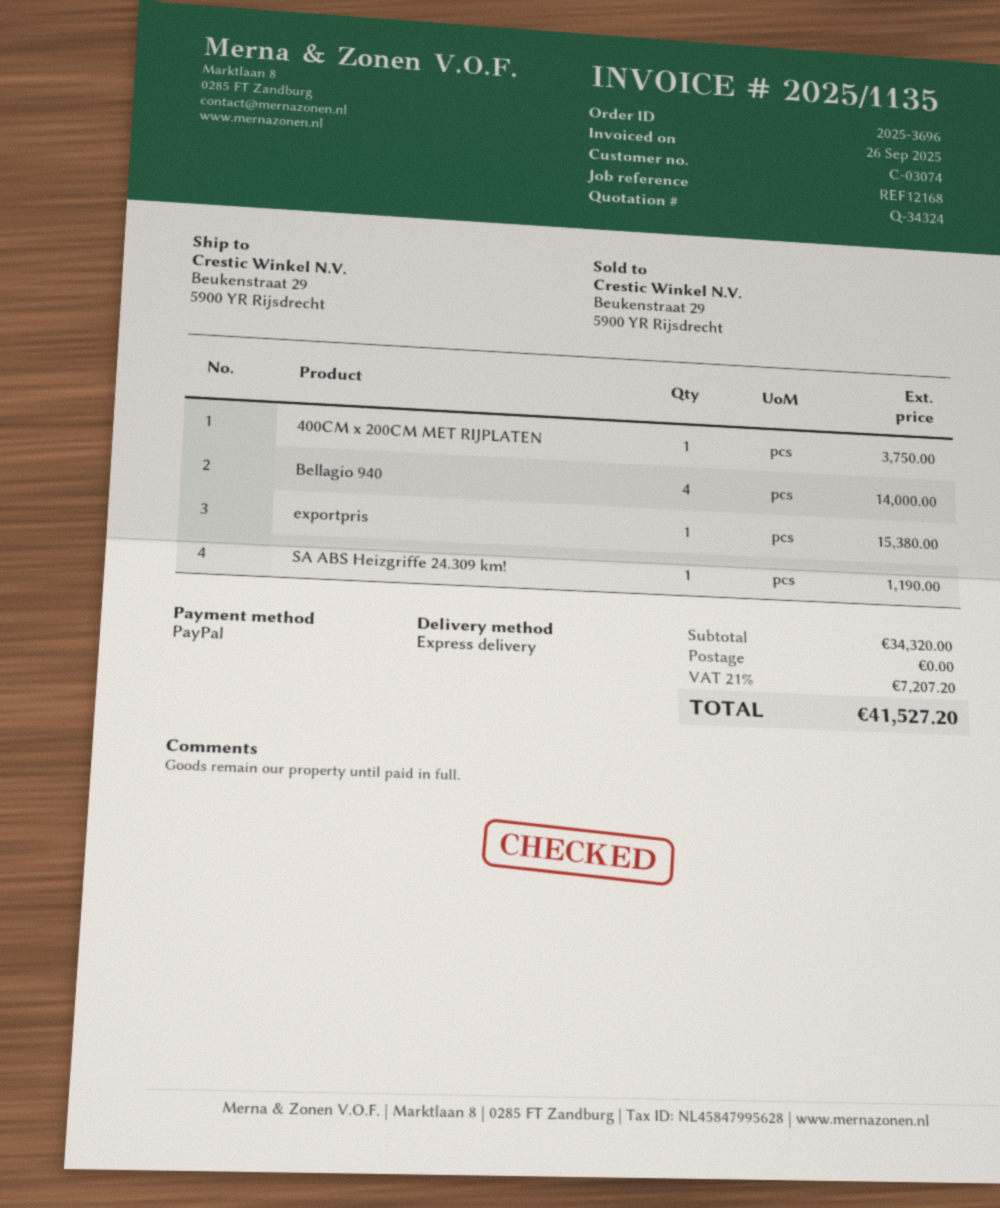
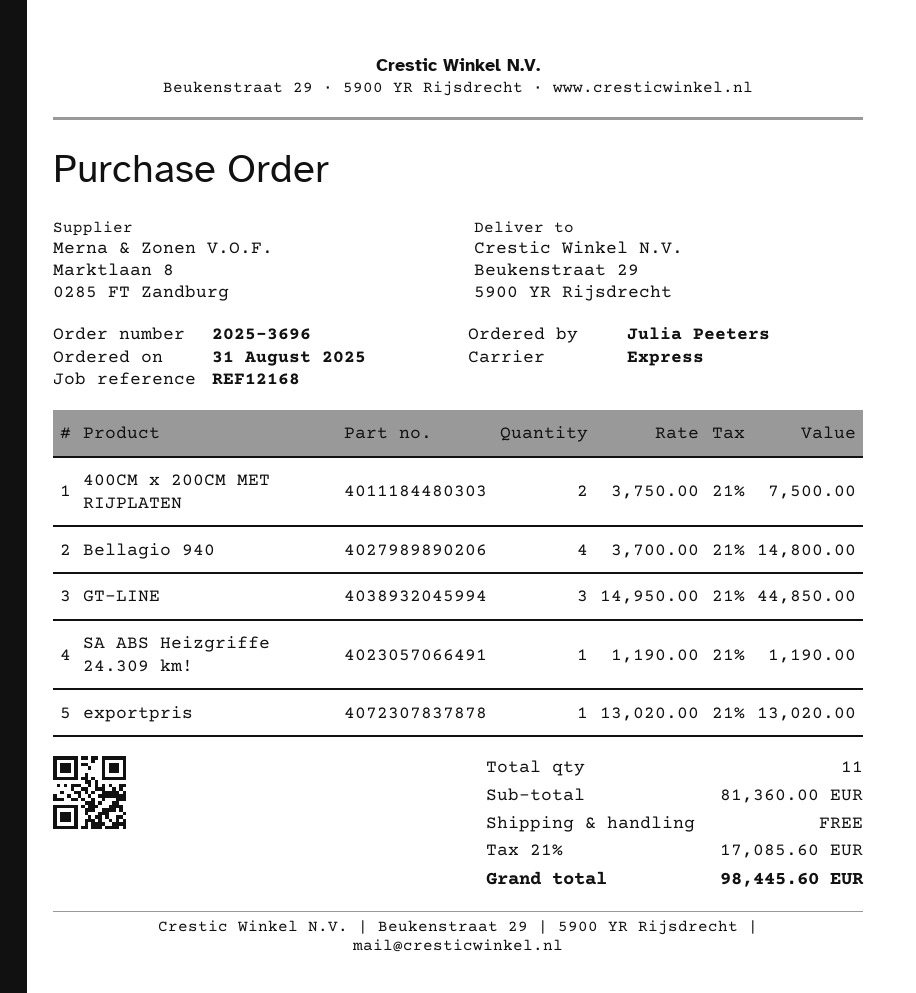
400CM x 200CM MET RIJPLATEN: 1 for 3750.00 -> 2 for 7500.00
Bellagio 940: 4 for 14000.00 -> 4 for 14800.00
exportpris: 1 for 15380.00 -> 1 for 13020.00
GT-LINE: none -> 3 for 44850.00
subtotal: 34320.00 -> 81360.00
tax: 21% = 7207.20 -> 21% = 17085.60
total: 41527.20 -> 98445.60

